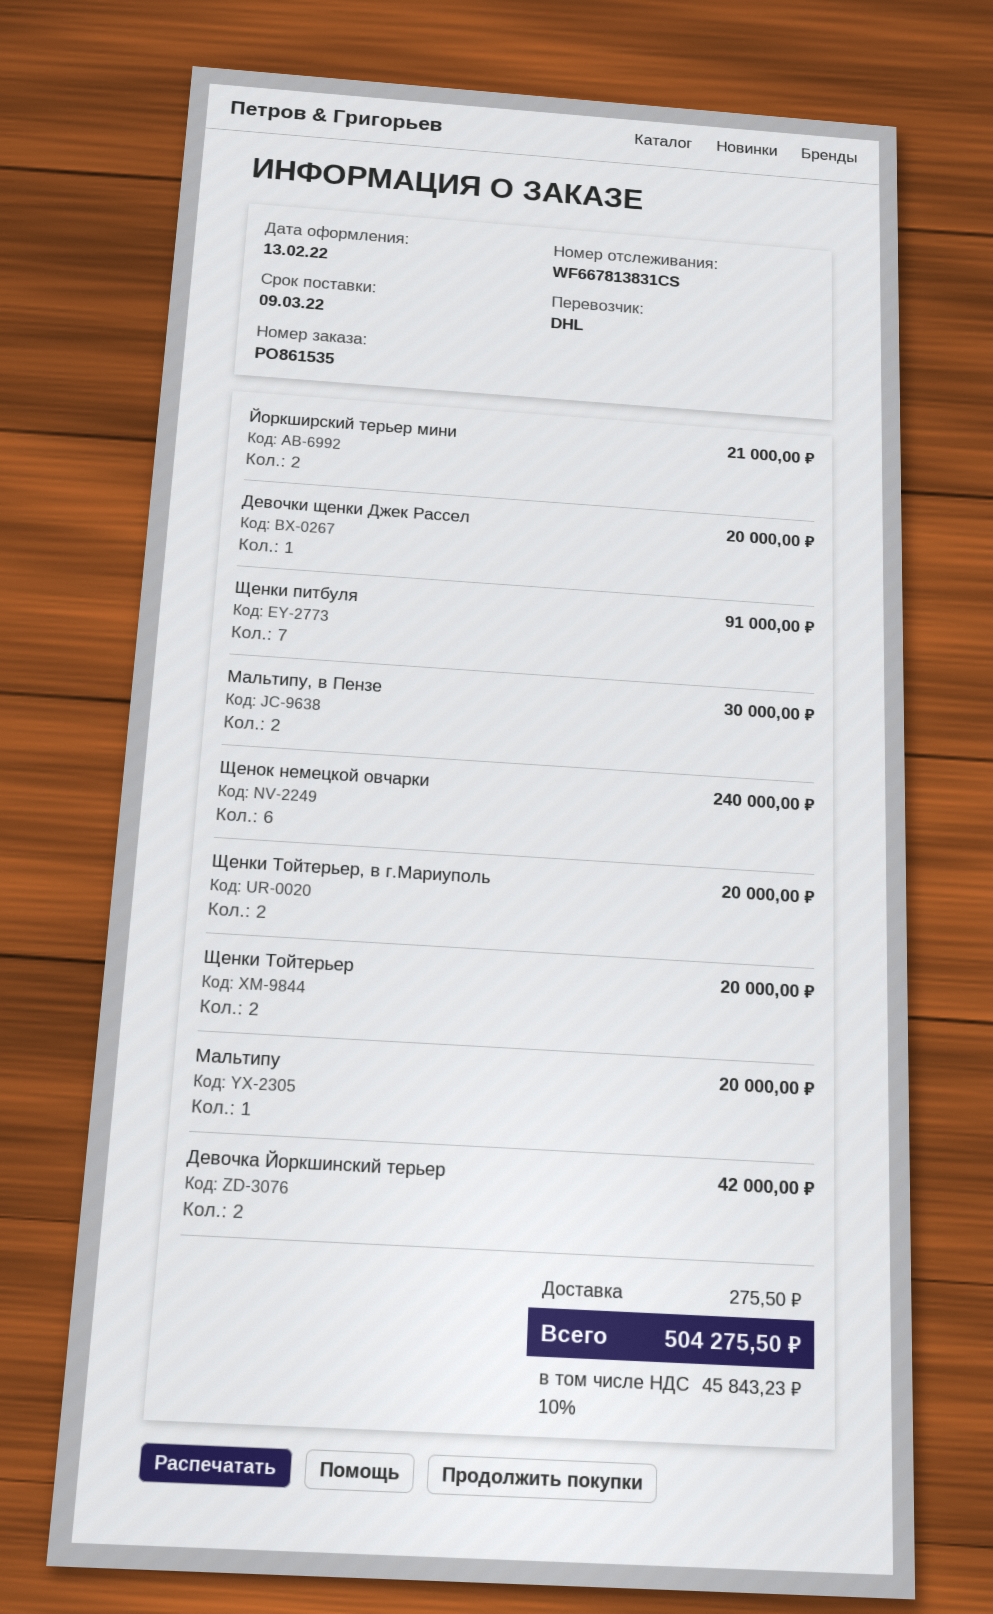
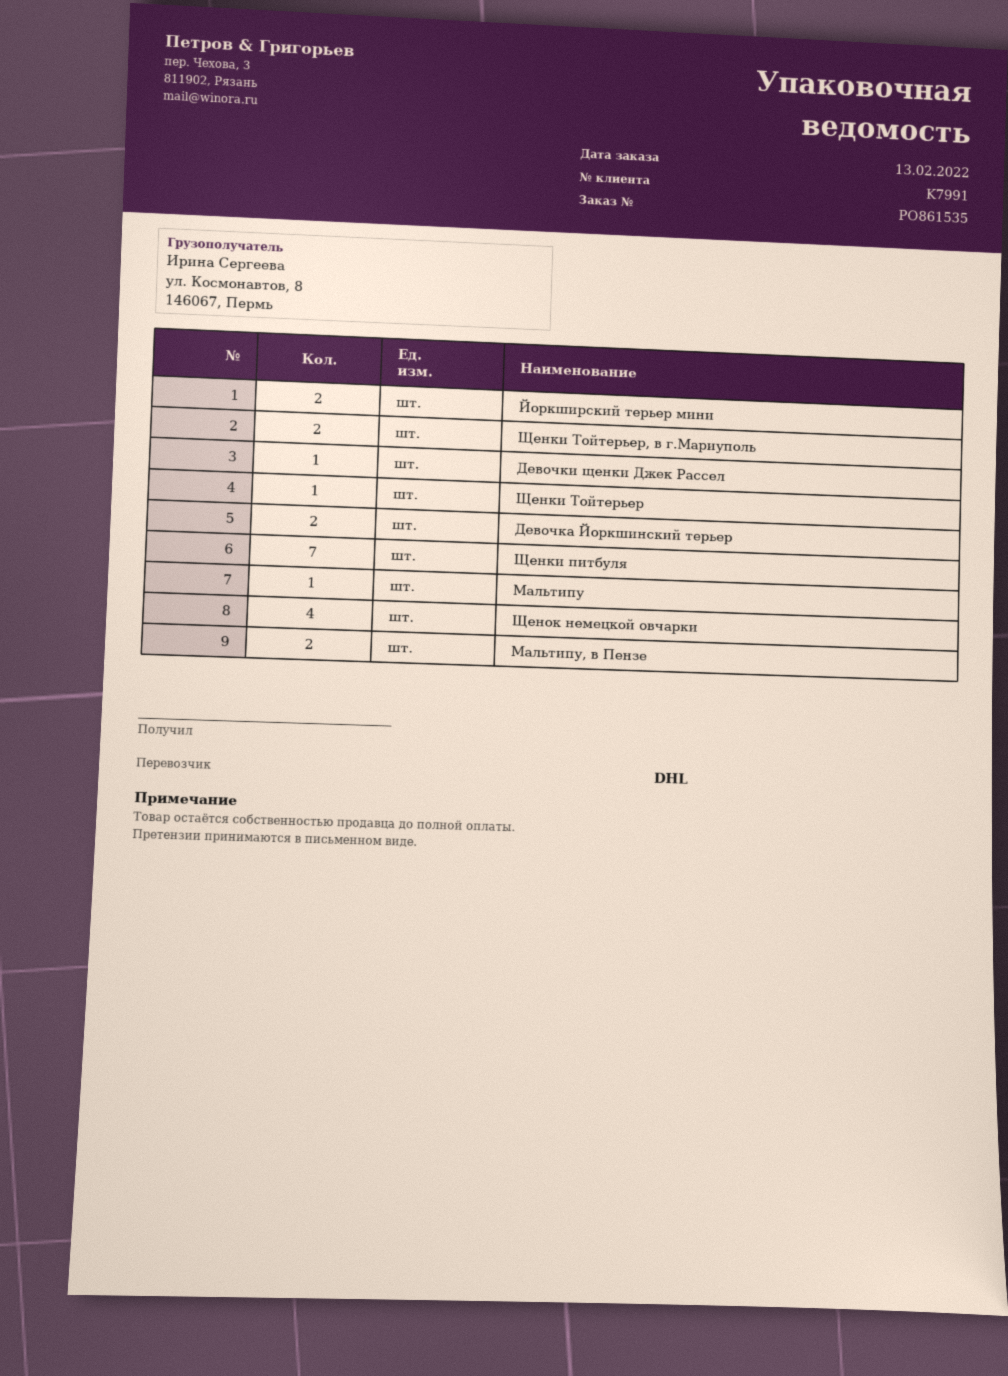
Щенок немецкой овчарки: 6 -> 4
Щенки Тойтерьер: 2 -> 1

